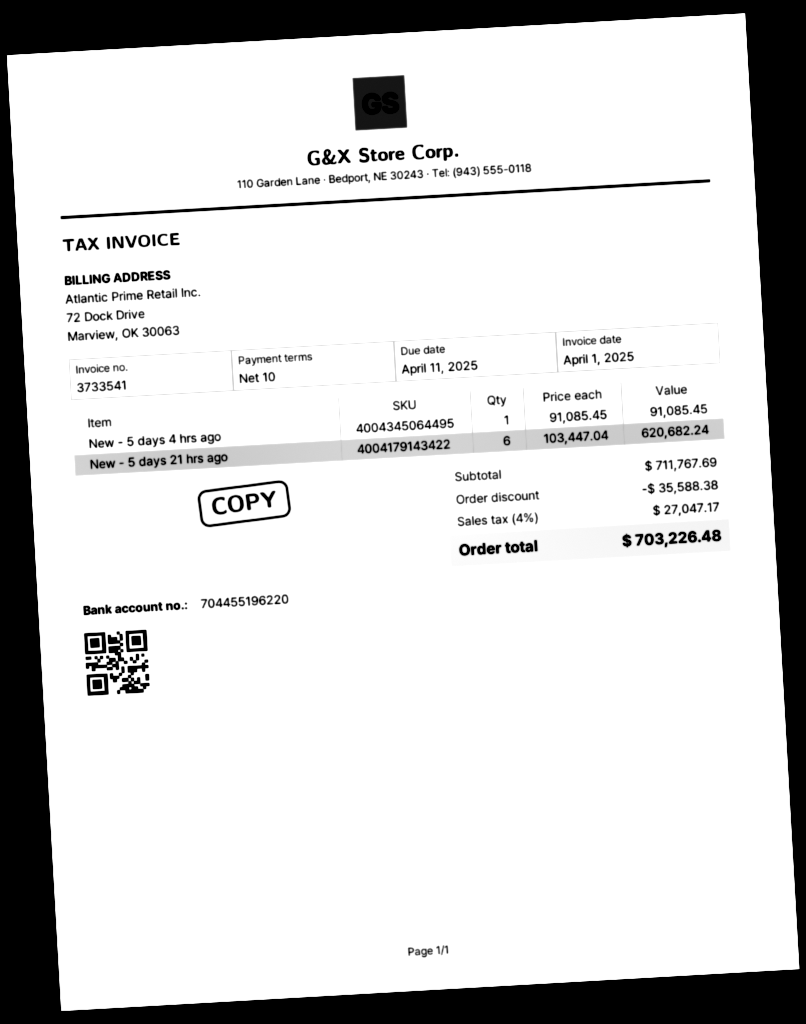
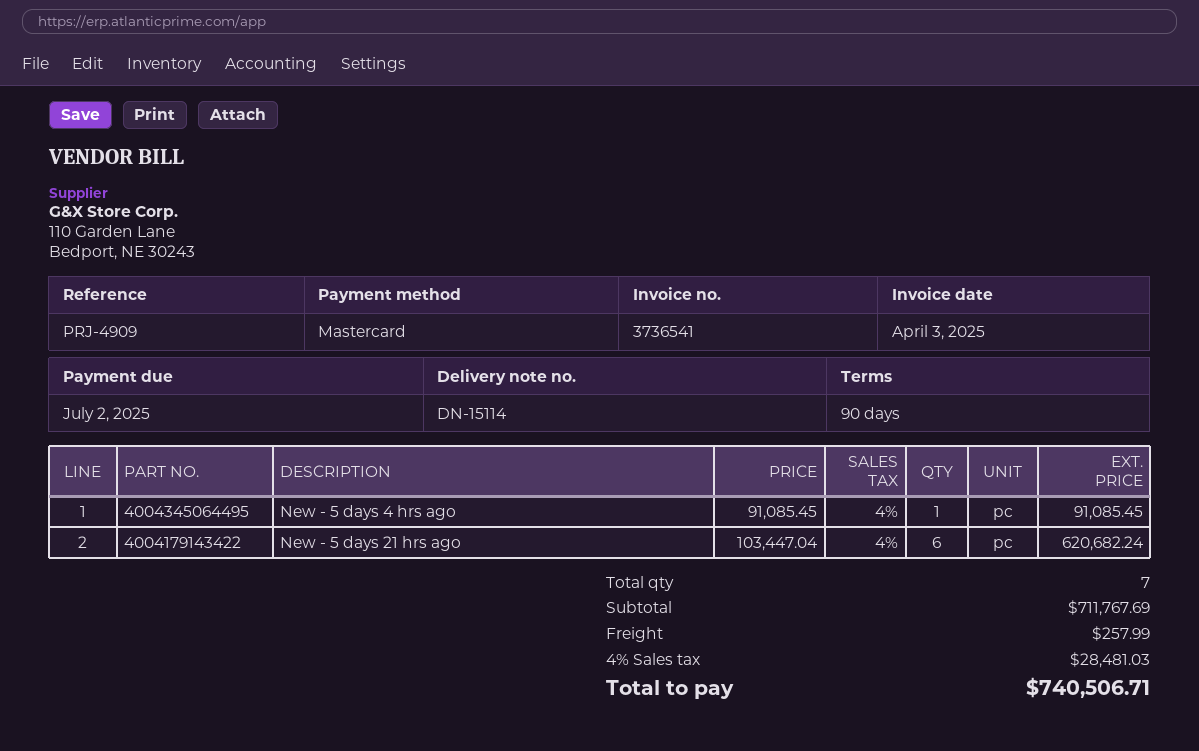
invoice number: 3733541 -> 3736541
invoice date: 2025-04-01 -> 2025-04-03
payment terms: 10 days -> 90 days
due date: 2025-04-11 -> 2025-07-02
discount: 35588.38 -> none
shipping: none -> 257.99
tax: 4% = 27047.17 -> 4% = 28481.03
total: 703226.48 -> 740506.71

